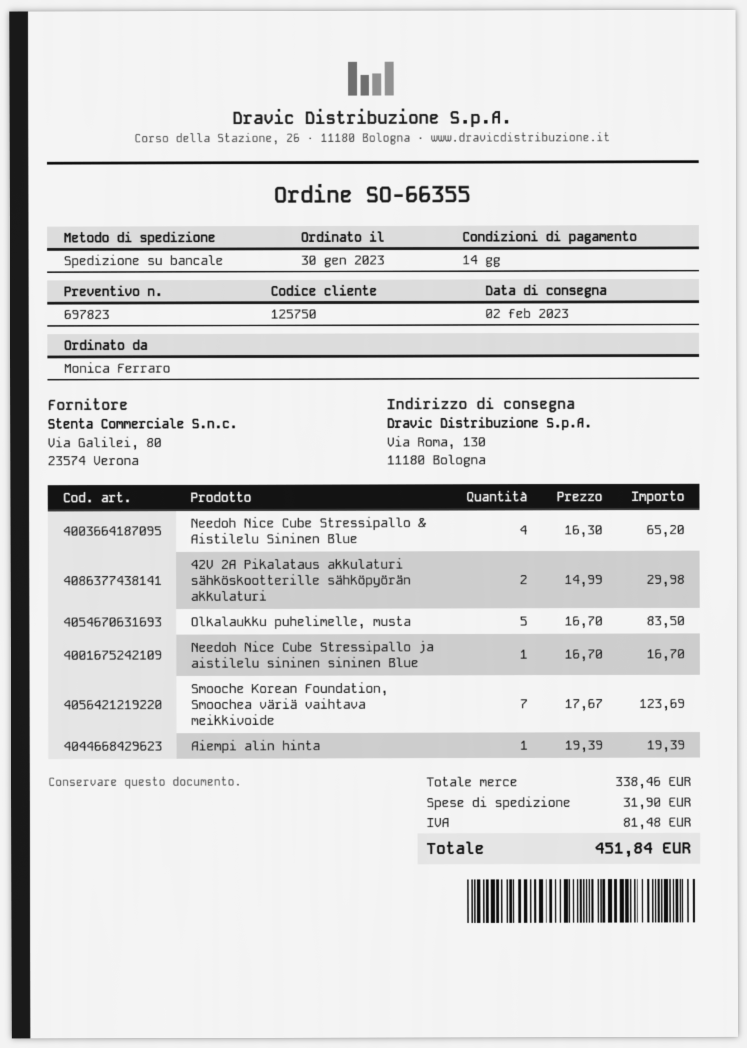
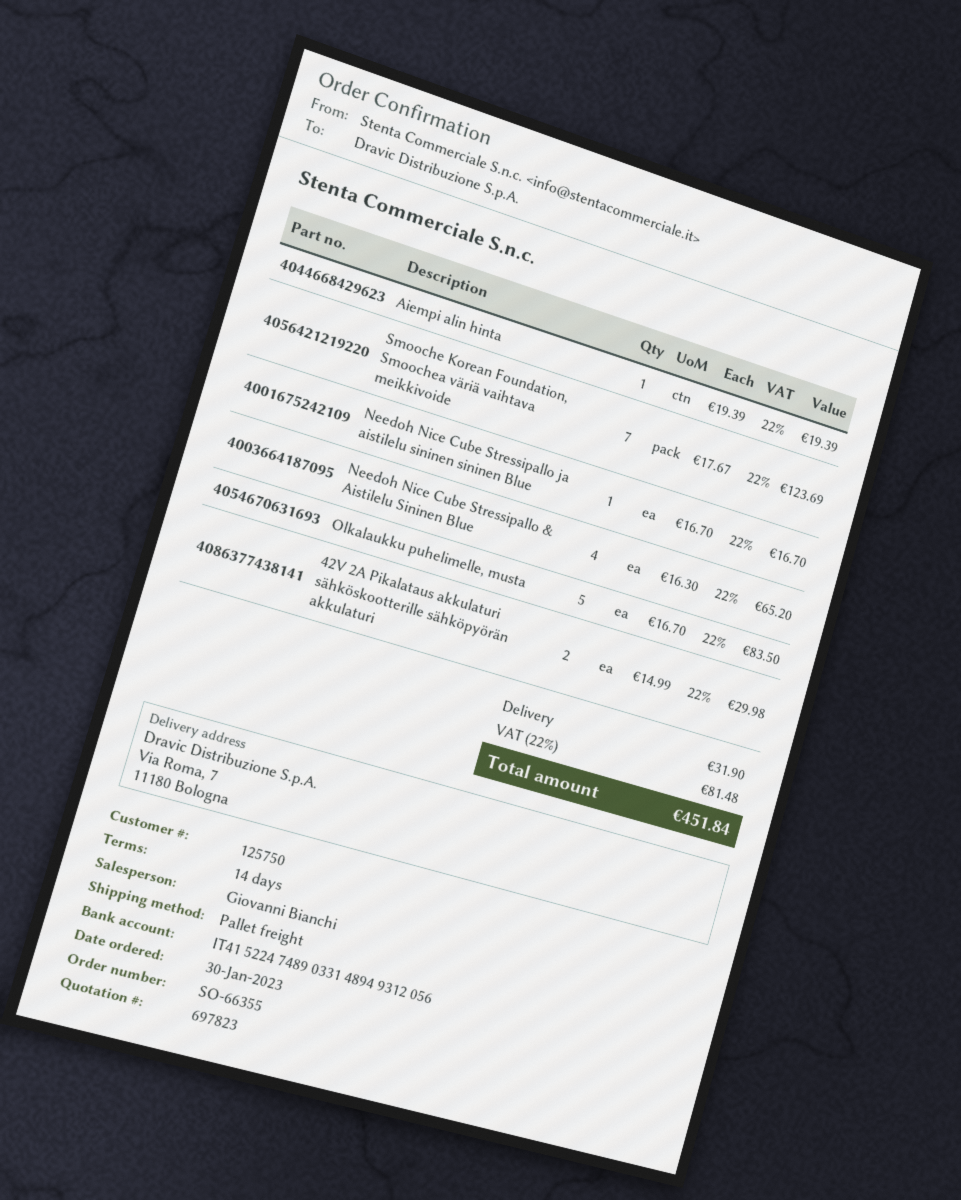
ship to: Via Roma, 130, 11180 Bologna -> Via Roma, 7, 11180 Bologna

